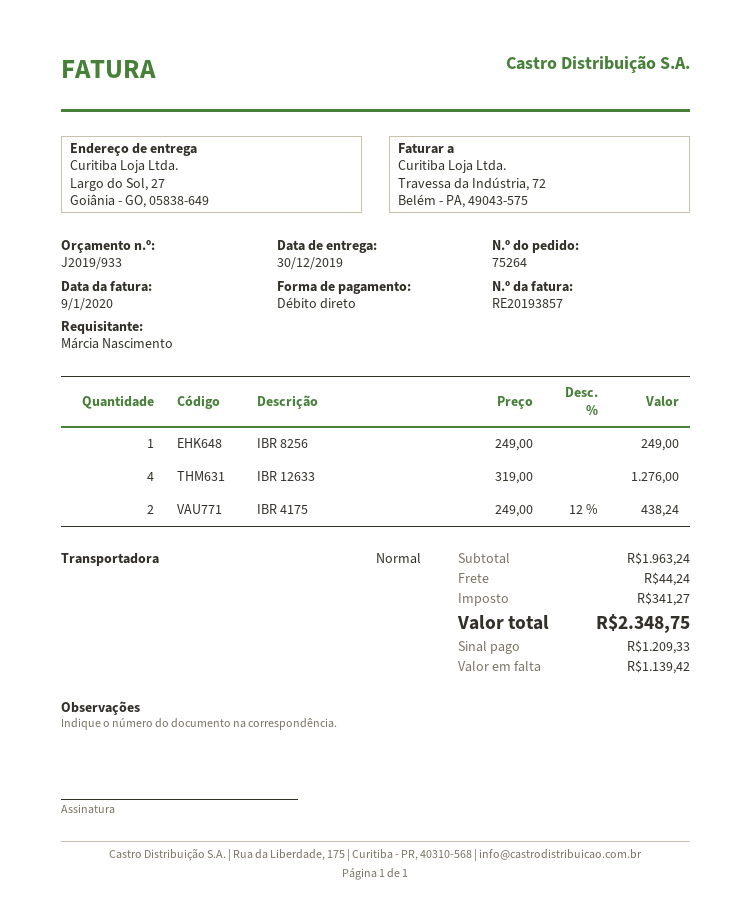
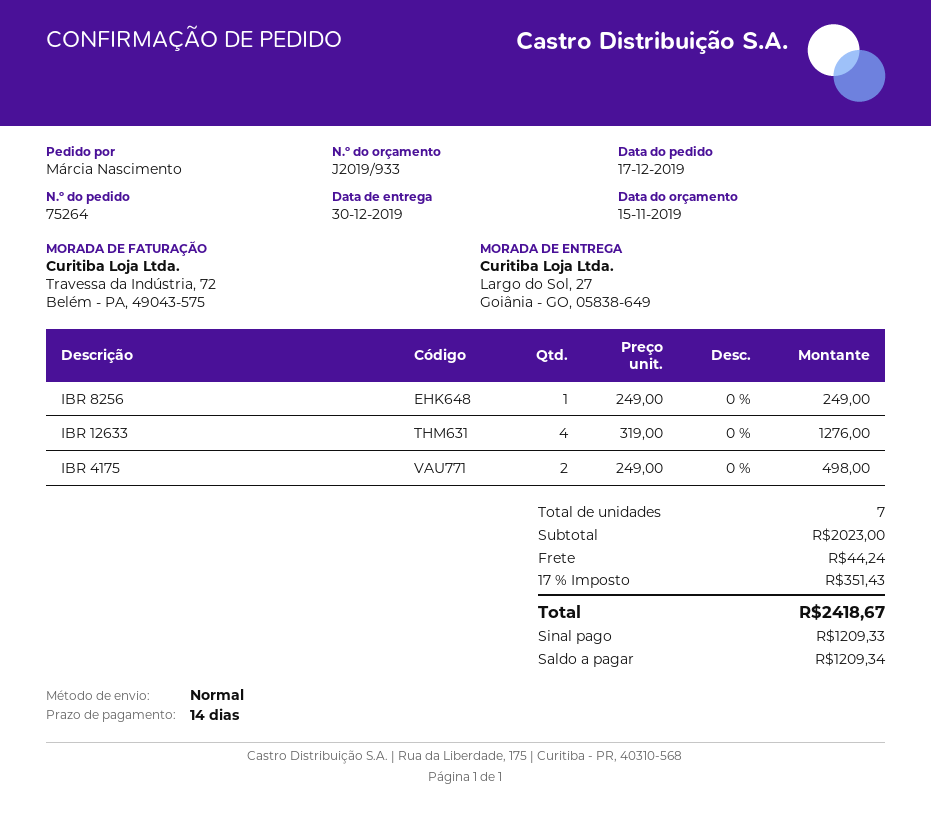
IBR 4175: 2 x 249.00 - 12% = 438.24 -> 2 x 249.00 = 498.00
subtotal: 1963.24 -> 2023.00
tax: 341.27 -> 351.43
total: 2348.75 -> 2418.67
balance: 1139.42 -> 1209.34

